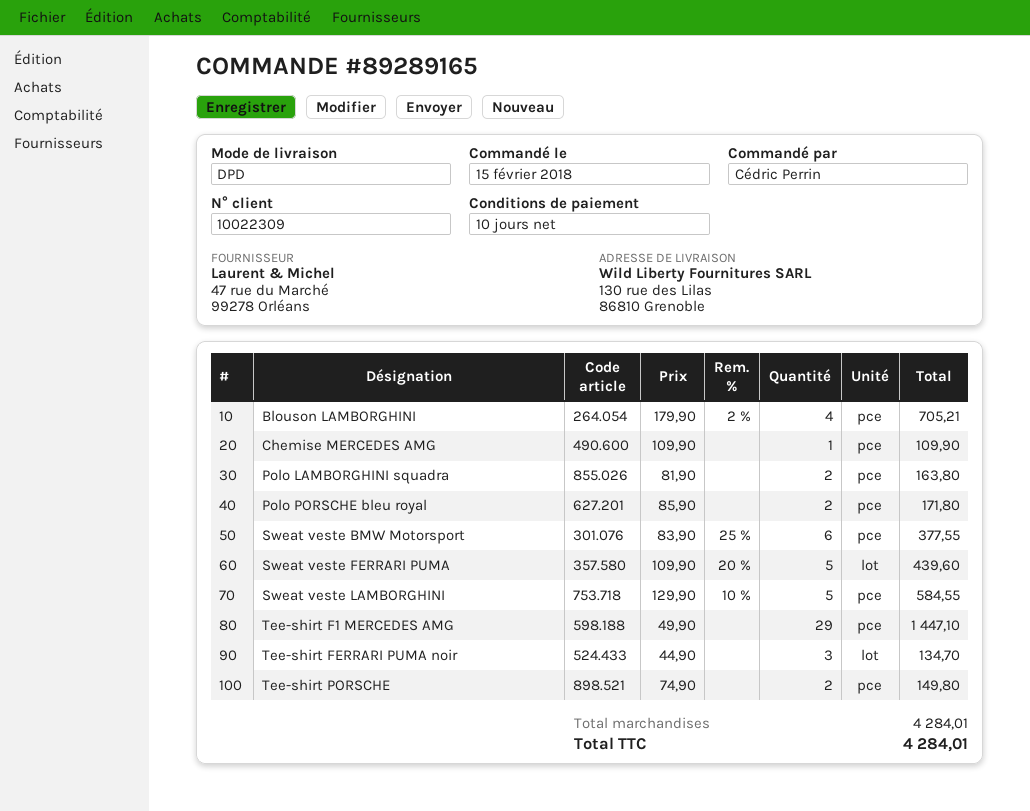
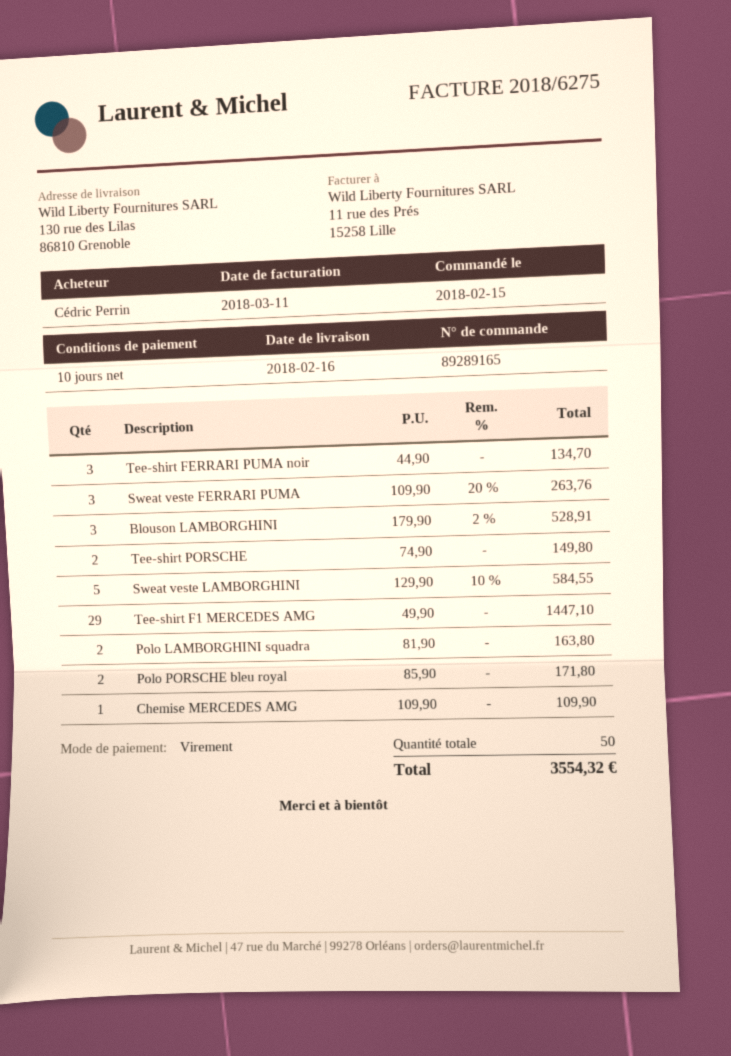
Blouson LAMBORGHINI: 4 x 179.90 - 2% = 705.21 -> 3 x 179.90 - 2% = 528.91
Sweat veste BMW Motorsport: 6 x 83.90 - 25% = 377.55 -> none
Sweat veste FERRARI PUMA: 5 x 109.90 - 20% = 439.60 -> 3 x 109.90 - 20% = 263.76
total: 4284.01 -> 3554.32

